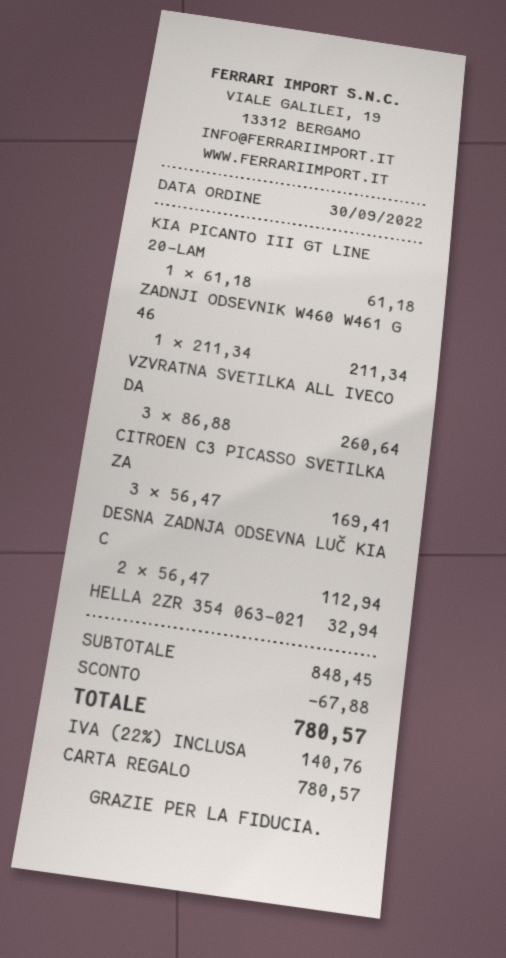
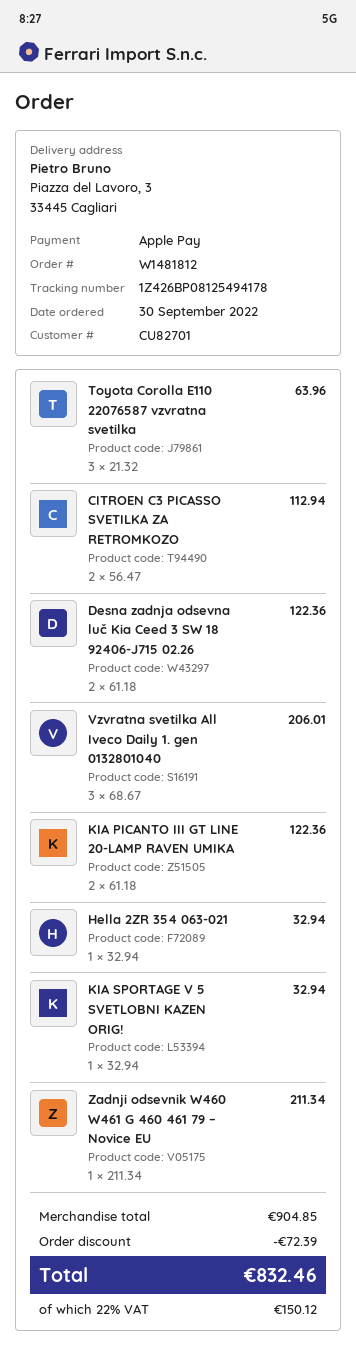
payment method: gift card -> Apple Pay
KIA PICANTO III GT LINE 20-LAM: 1 x 61.18 = 61.18 -> 2 x 61.18 = 122.36
VZVRATNA SVETILKA ALL IVECO DA: 3 x 86.88 = 260.64 -> 3 x 68.67 = 206.01
CITROEN C3 PICASSO SVETILKA ZA: 3 x 56.47 = 169.41 -> 2 x 56.47 = 112.94
DESNA ZADNJA ODSEVNA LUČ KIA C: 2 x 56.47 = 112.94 -> 2 x 61.18 = 122.36
Toyota Corolla E110 22076587 vzvratna svetilka: none -> 3 x 21.32 = 63.96
KIA SPORTAGE V 5 SVETLOBNI KAZEN ORIG!: none -> 1 x 32.94 = 32.94
subtotal: 848.45 -> 904.85
discount: 67.88 -> 72.39
tax: 22% = 140.76 -> 22% = 150.12
total: 780.57 -> 832.46

